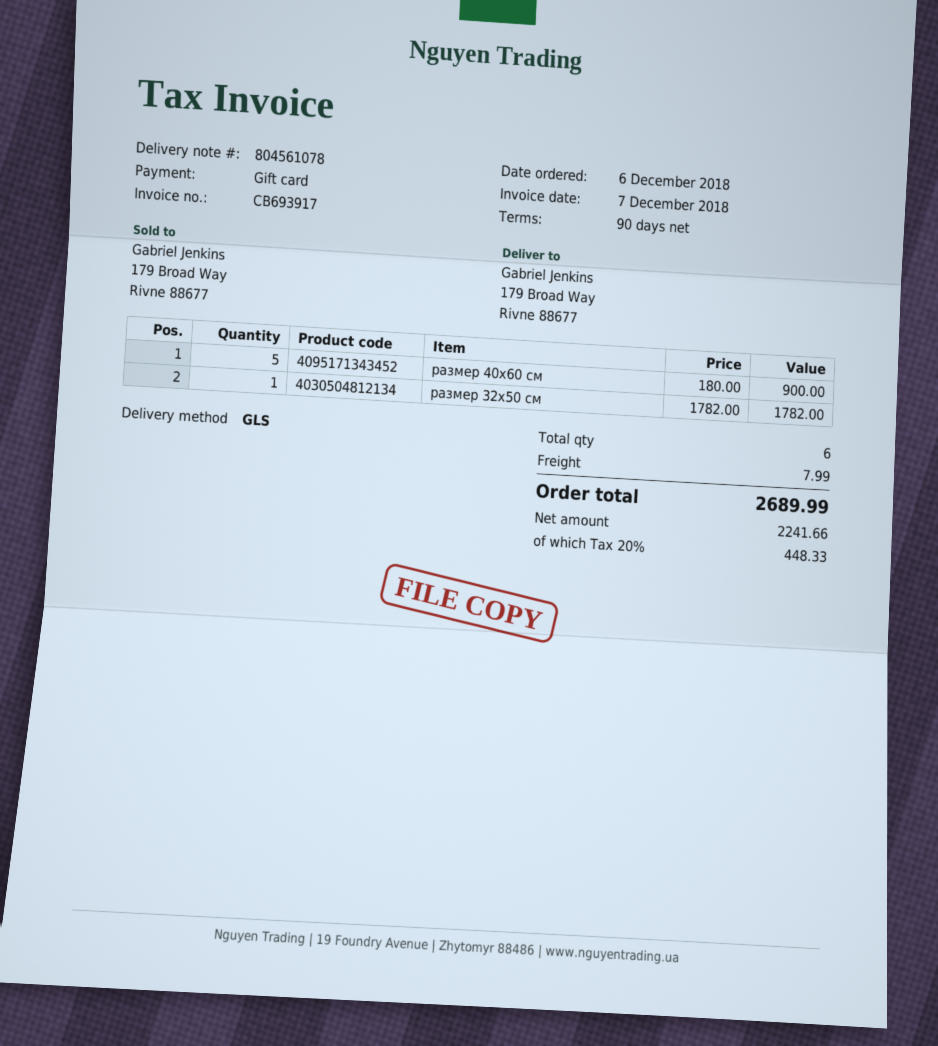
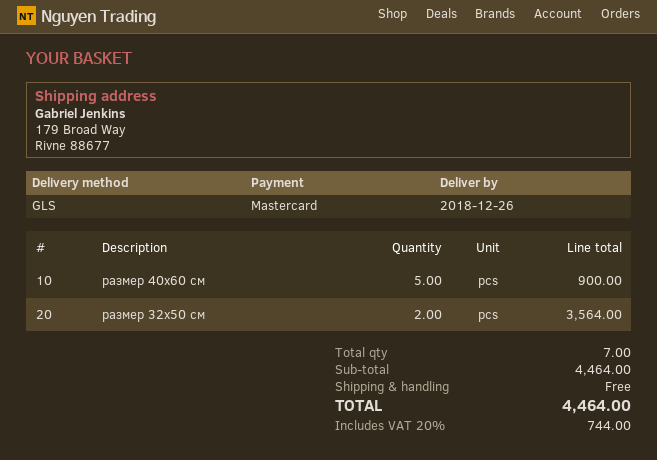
payment method: gift card -> Mastercard
размер 32х50 см: 1 for 1782.00 -> 2 for 3564.00
total quantity: 6 -> 7
shipping: 7.99 -> 0.00
tax: 20% = 448.33 -> 20% = 744.00
total: 2689.99 -> 4464.00

